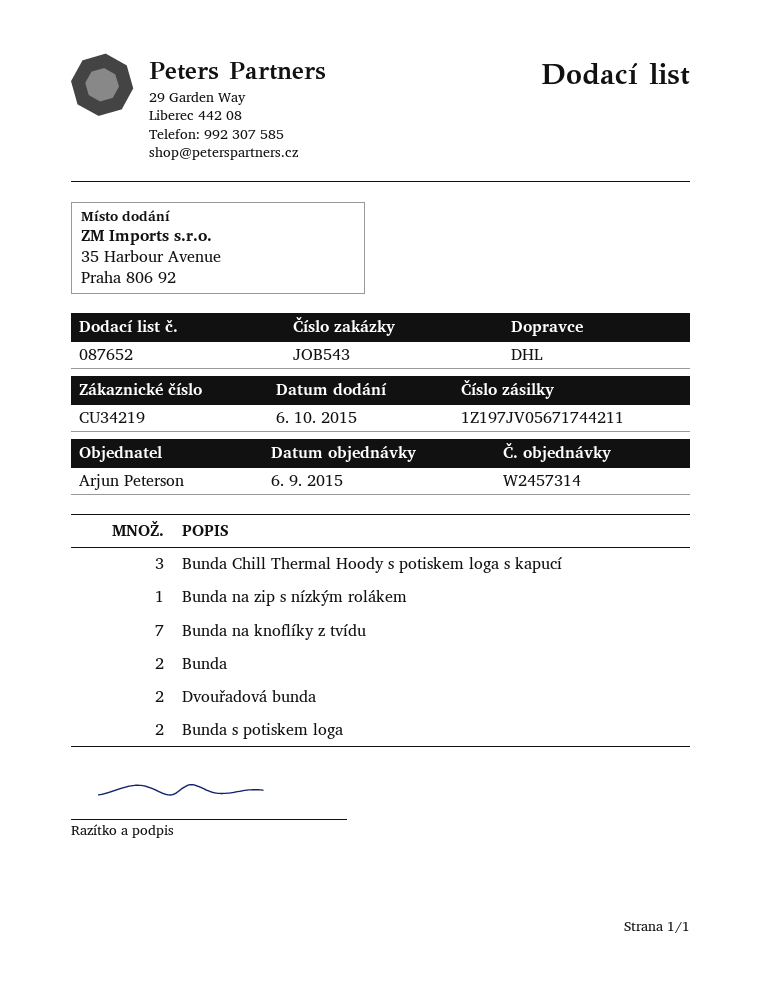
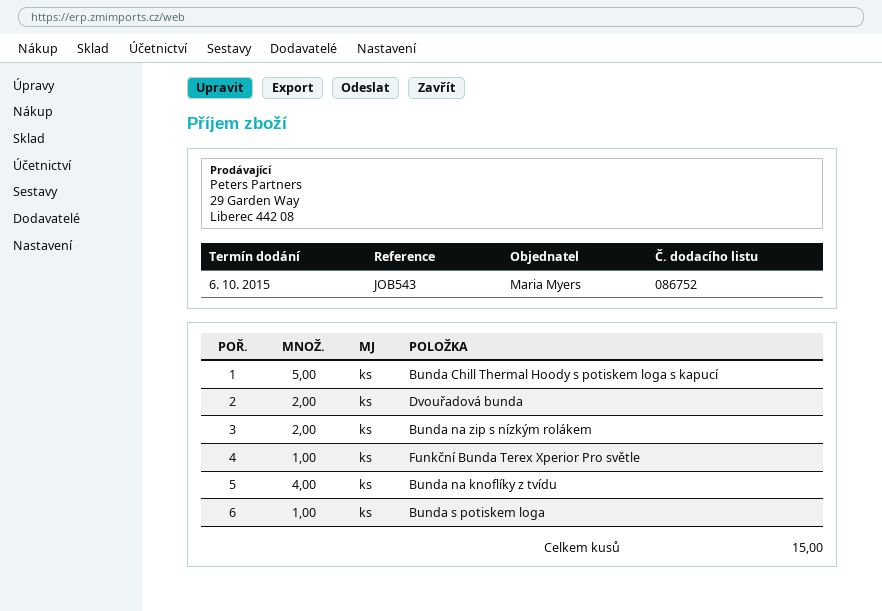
delivery note number: 087652 -> 086752
ordered by: Arjun Peterson -> Maria Myers
Bunda Chill Thermal Hoody s potiskem loga s kapucí: 3 -> 5
Bunda na zip s nízkým rolákem: 1 -> 2
Bunda na knoflíky z tvídu: 7 -> 4
Bunda: 2 -> none
Bunda s potiskem loga: 2 -> 1
Funkční Bunda Terex Xperior Pro světle: none -> 1

